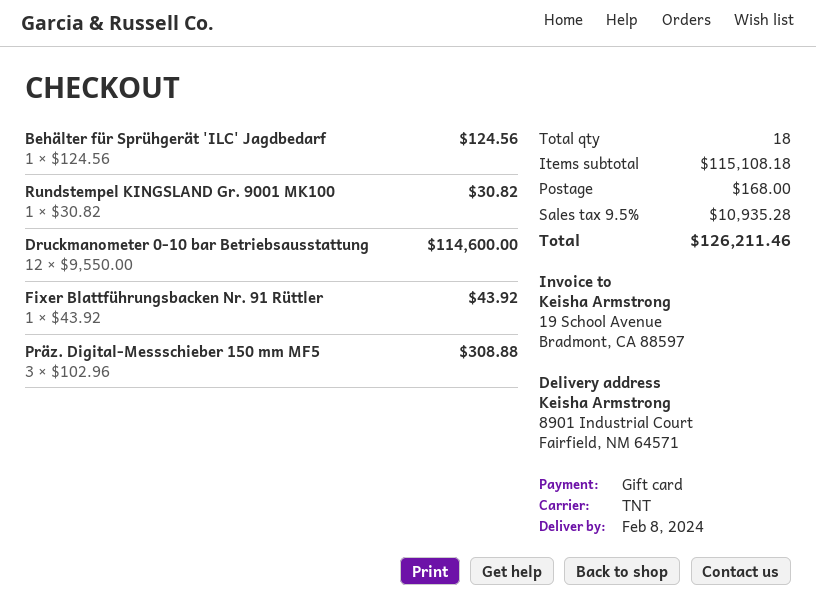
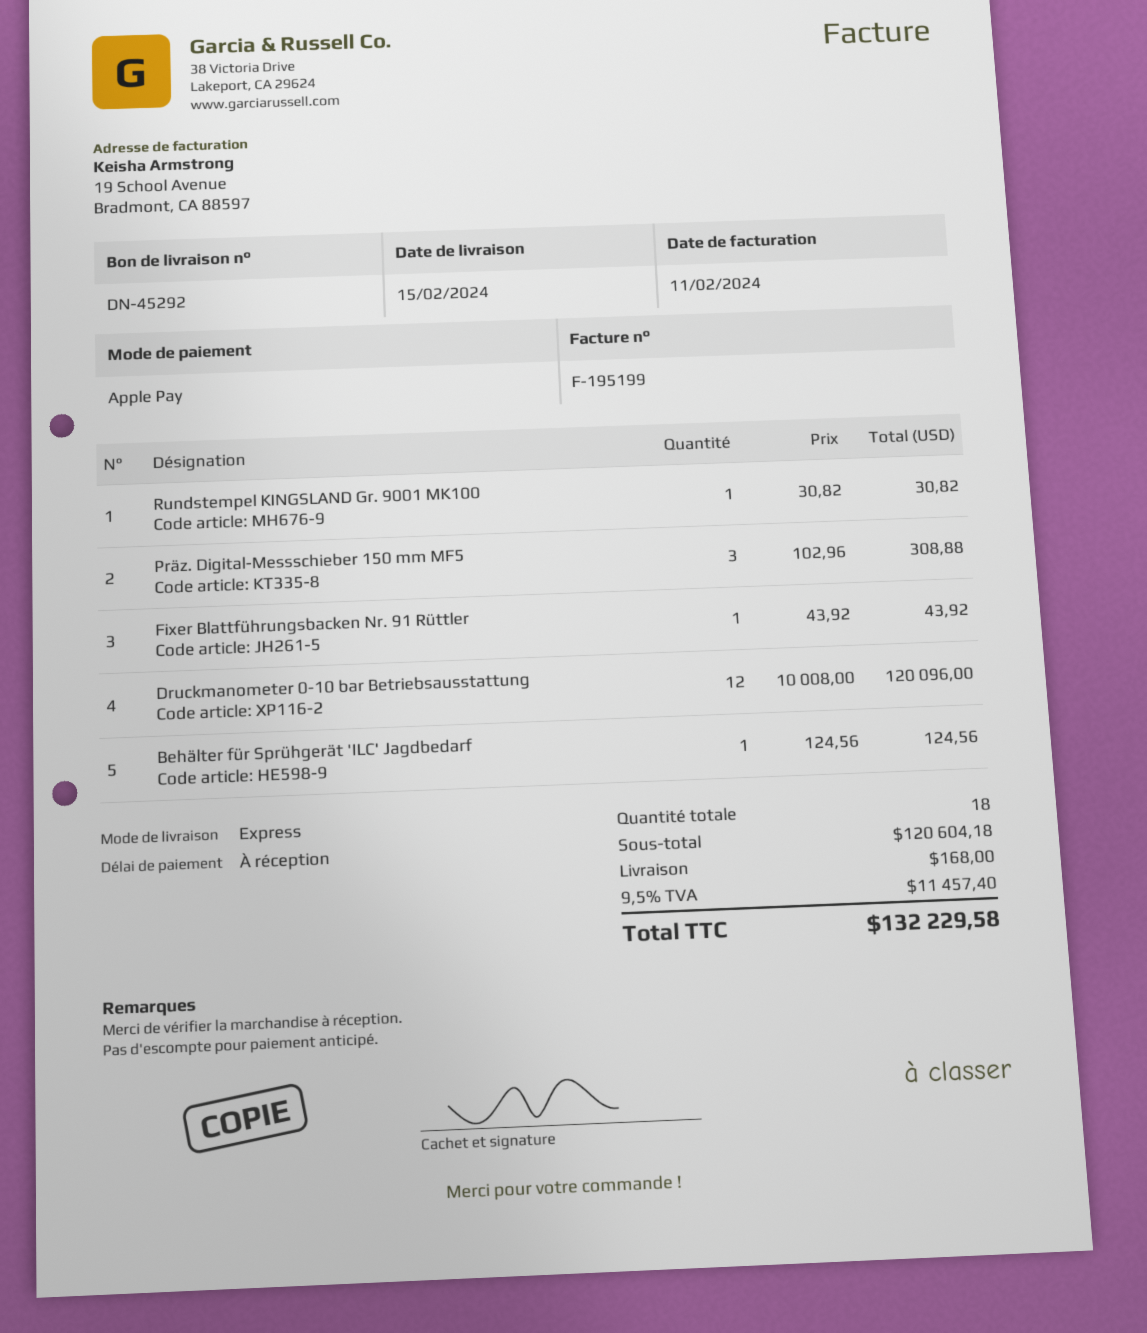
delivery date: 2024-02-08 -> 2024-02-15
payment method: gift card -> Apple Pay
shipping method: TNT -> express
Druckmanometer 0-10 bar Betriebsausstattung: 12 x 9550.00 = 114600.00 -> 12 x 10008.00 = 120096.00
subtotal: 115108.18 -> 120604.18
tax: 9.5% = 10935.28 -> 9.5% = 11457.40
total: 126211.46 -> 132229.58

